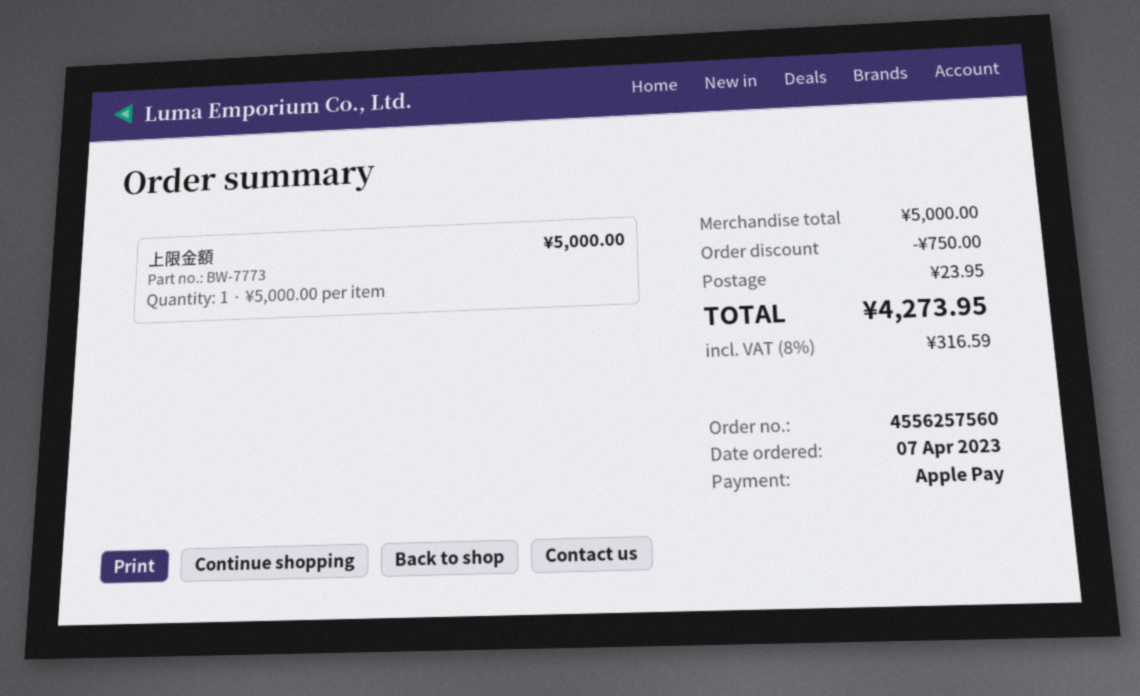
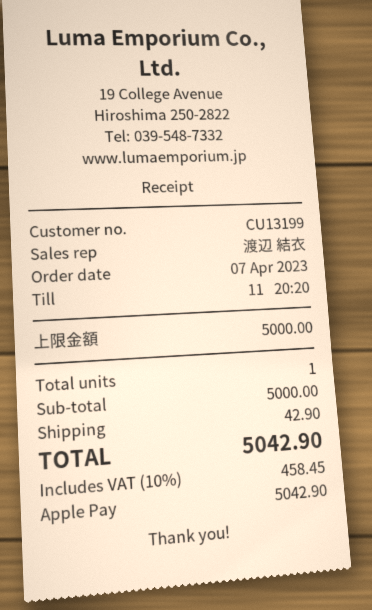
discount: 750.00 -> none
shipping: 23.95 -> 42.90
tax: 8% = 316.59 -> 10% = 458.45
total: 4273.95 -> 5042.90

